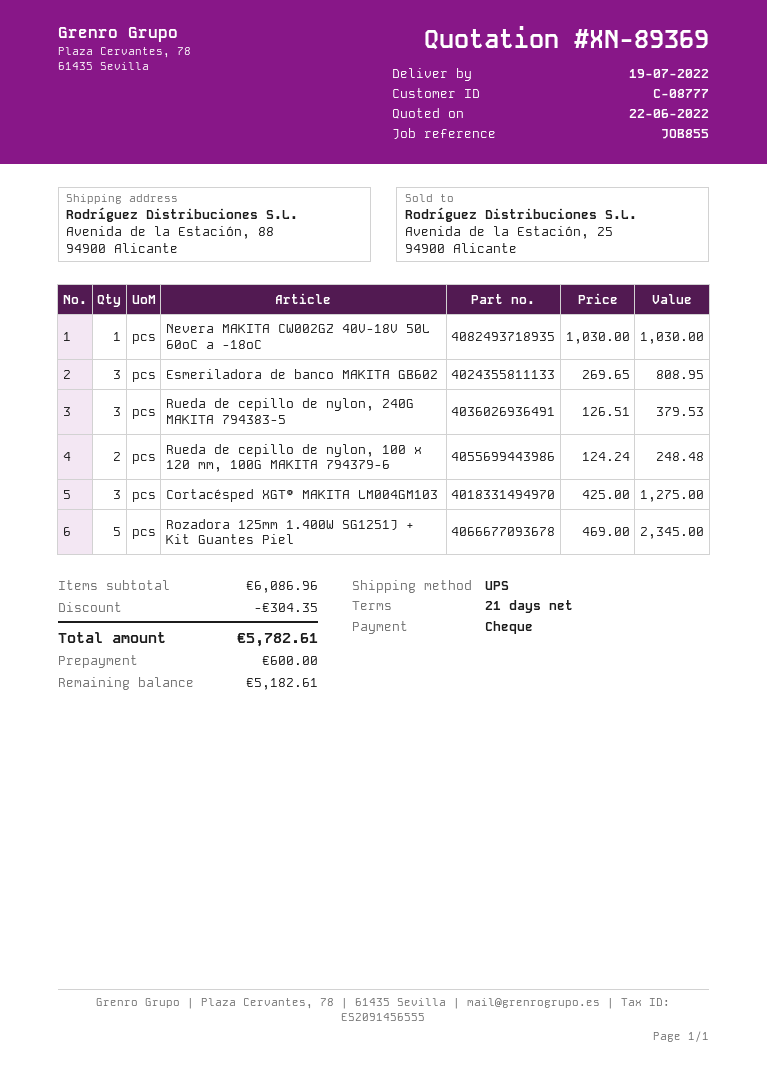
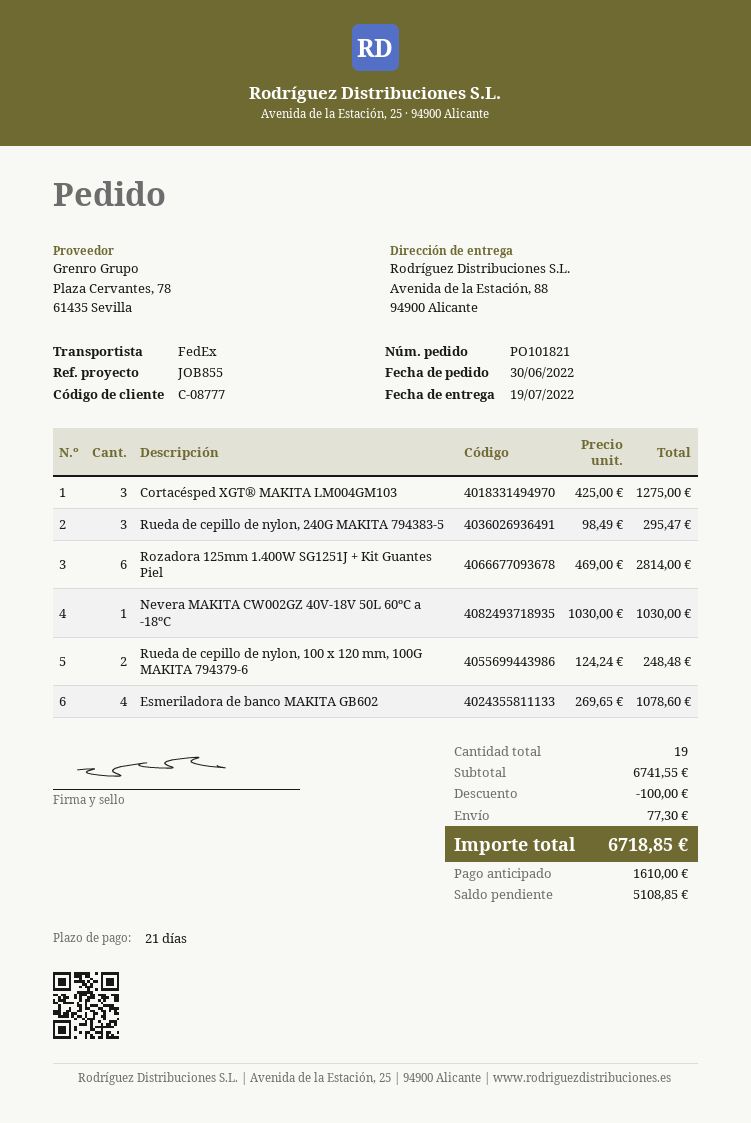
shipping method: UPS -> FedEx
Esmeriladora de banco MAKITA GB602: 3 x 269.65 = 808.95 -> 4 x 269.65 = 1078.60
Rueda de cepillo de nylon, 240G MAKITA 794383-5: 3 x 126.51 = 379.53 -> 3 x 98.49 = 295.47
Rozadora 125mm 1.400W SG1251J + Kit Guantes Piel: 5 x 469.00 = 2345.00 -> 6 x 469.00 = 2814.00
subtotal: 6086.96 -> 6741.55
discount: 304.35 -> 100.00
shipping: none -> 77.30
total: 5782.61 -> 6718.85
deposit: 600.00 -> 1610.00
balance: 5182.61 -> 5108.85

